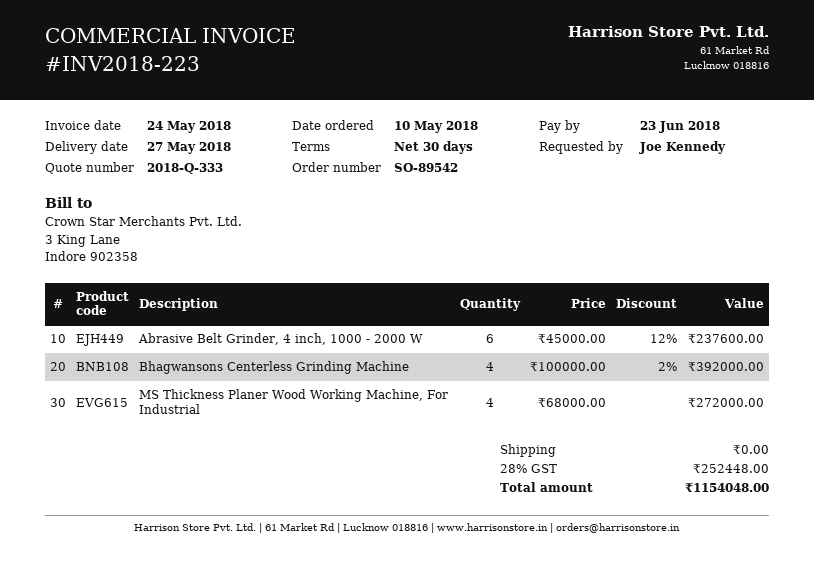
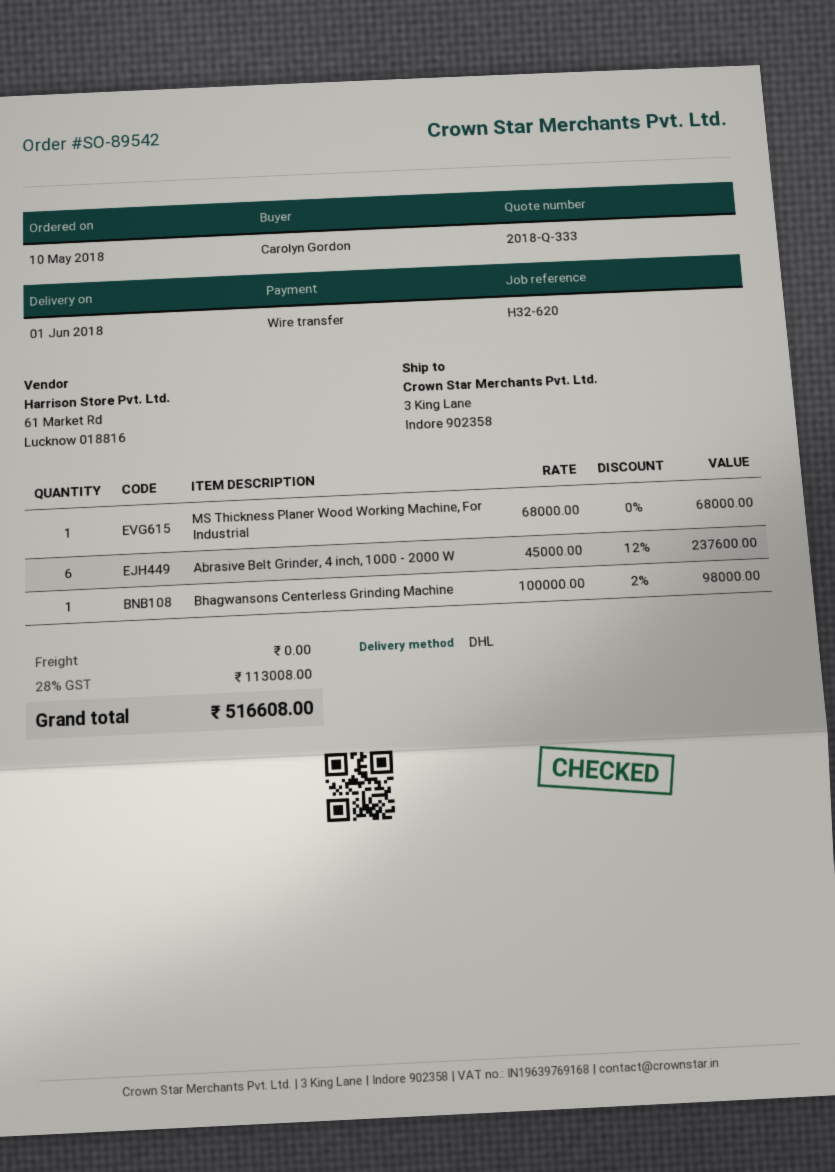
delivery date: 2018-05-27 -> 2018-06-01
ordered by: Joe Kennedy -> Carolyn Gordon
Bhagwansons Centerless Grinding Machine: 4 x 100000.00 - 2% = 392000.00 -> 1 x 100000.00 - 2% = 98000.00
MS Thickness Planer Wood Working Machine, For Industrial: 4 x 68000.00 = 272000.00 -> 1 x 68000.00 = 68000.00
tax: 28% = 252448.00 -> 28% = 113008.00
total: 1154048.00 -> 516608.00

